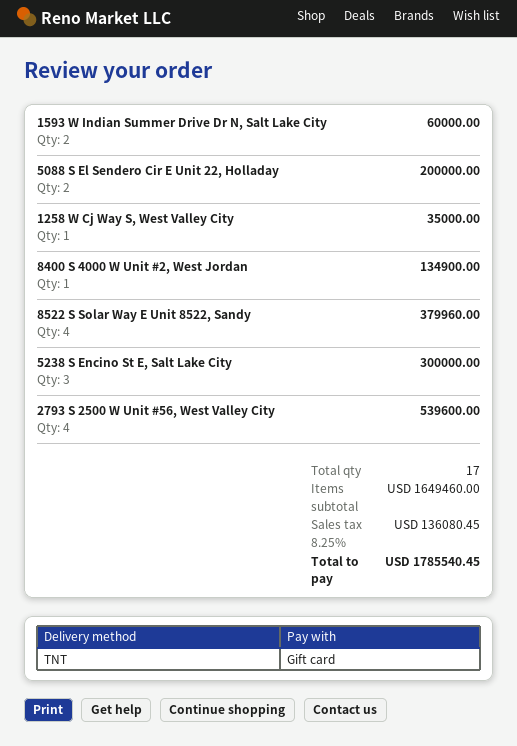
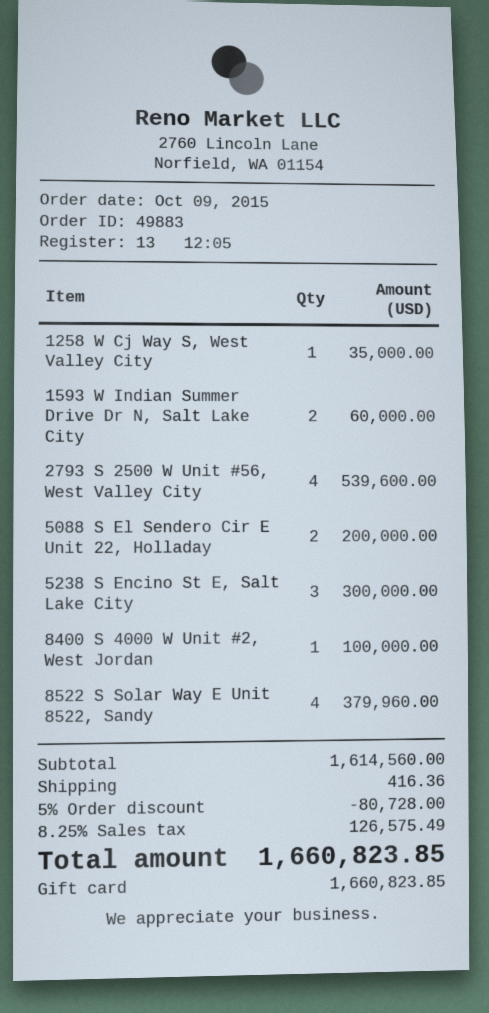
8400 S 4000 W Unit #2, West Jordan: 1 for 134900.00 -> 1 for 100000.00
subtotal: 1649460.00 -> 1614560.00
discount: none -> 5% = 80728.00
shipping: none -> 416.36
tax: 8.25% = 136080.45 -> 8.25% = 126575.49
total: 1785540.45 -> 1660823.85

